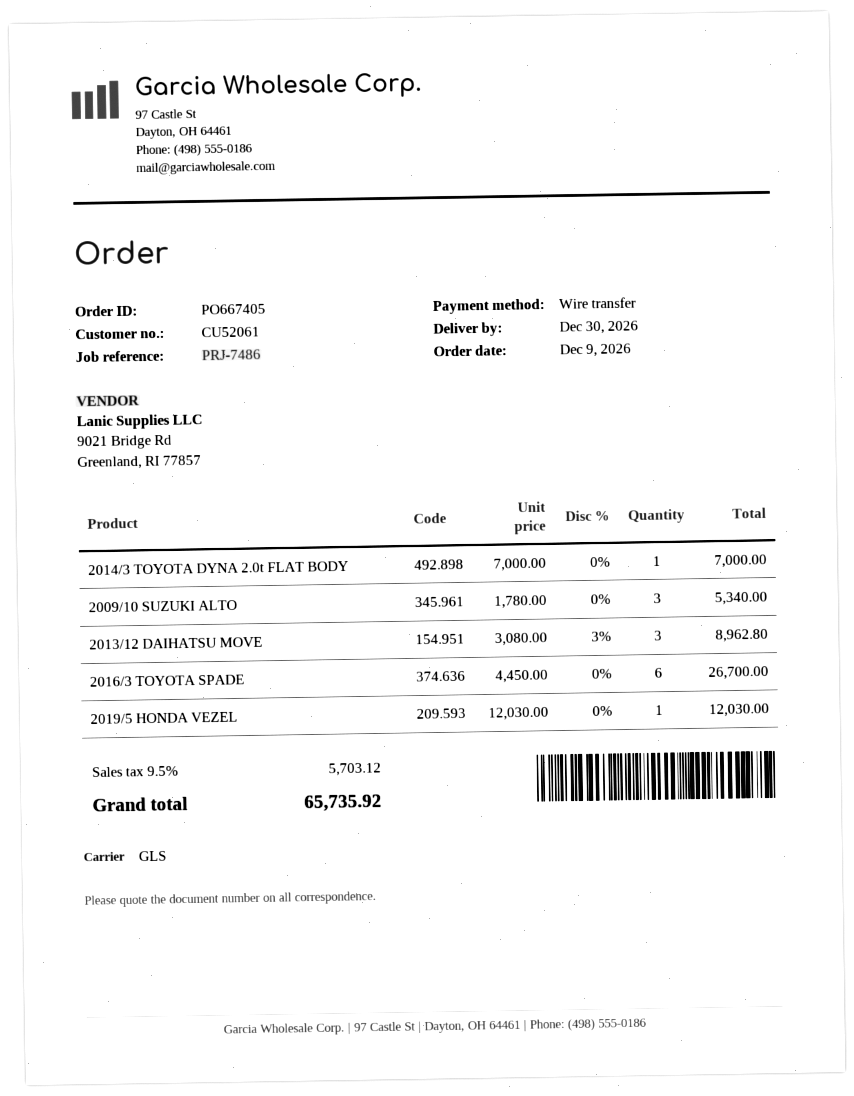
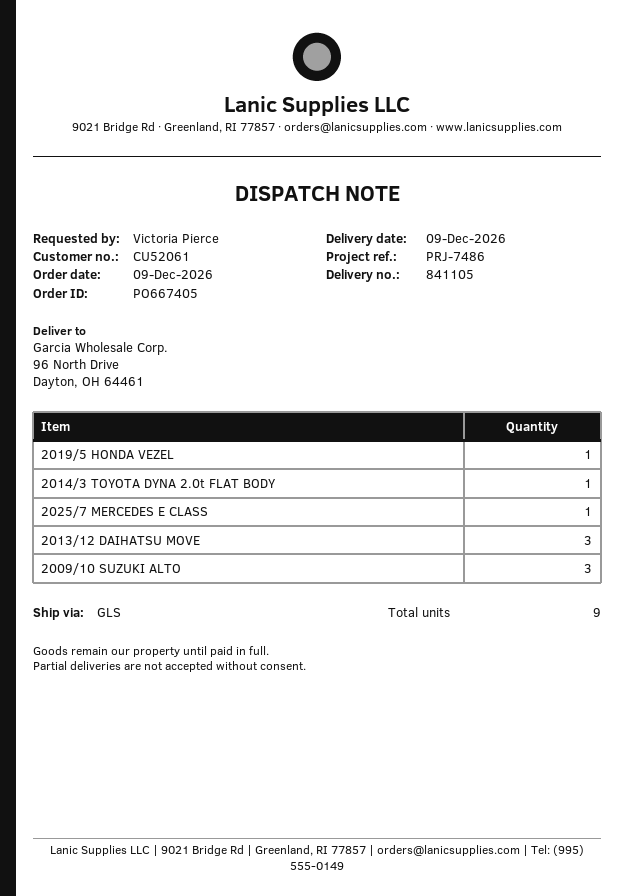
delivery date: 2026-12-30 -> 2026-12-09
2016/3 TOYOTA SPADE: 6 -> none
2025/7 MERCEDES E CLASS: none -> 1

